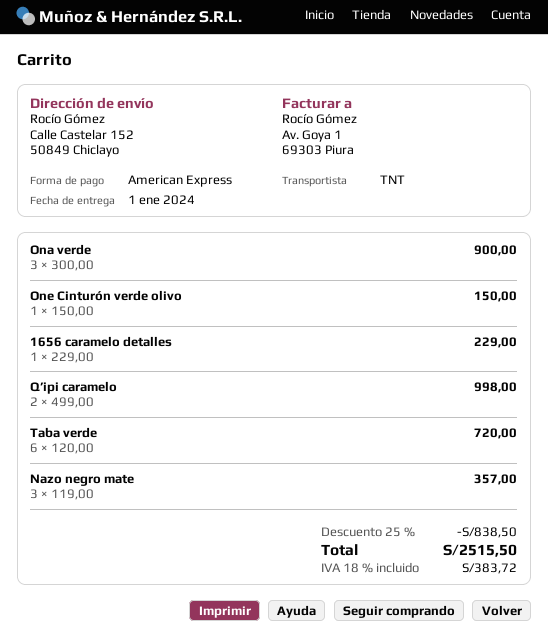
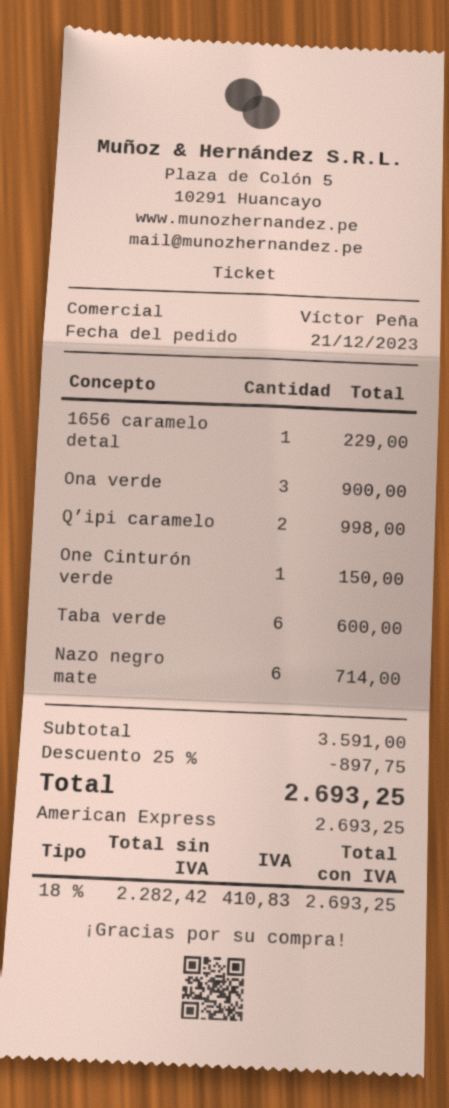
Taba verde: 6 for 720.00 -> 6 for 600.00
Nazo negro mate: 3 for 357.00 -> 6 for 714.00
discount: 25% = 838.50 -> 25% = 897.75
tax: 18% = 383.72 -> 18% = 410.83
total: 2515.50 -> 2693.25

